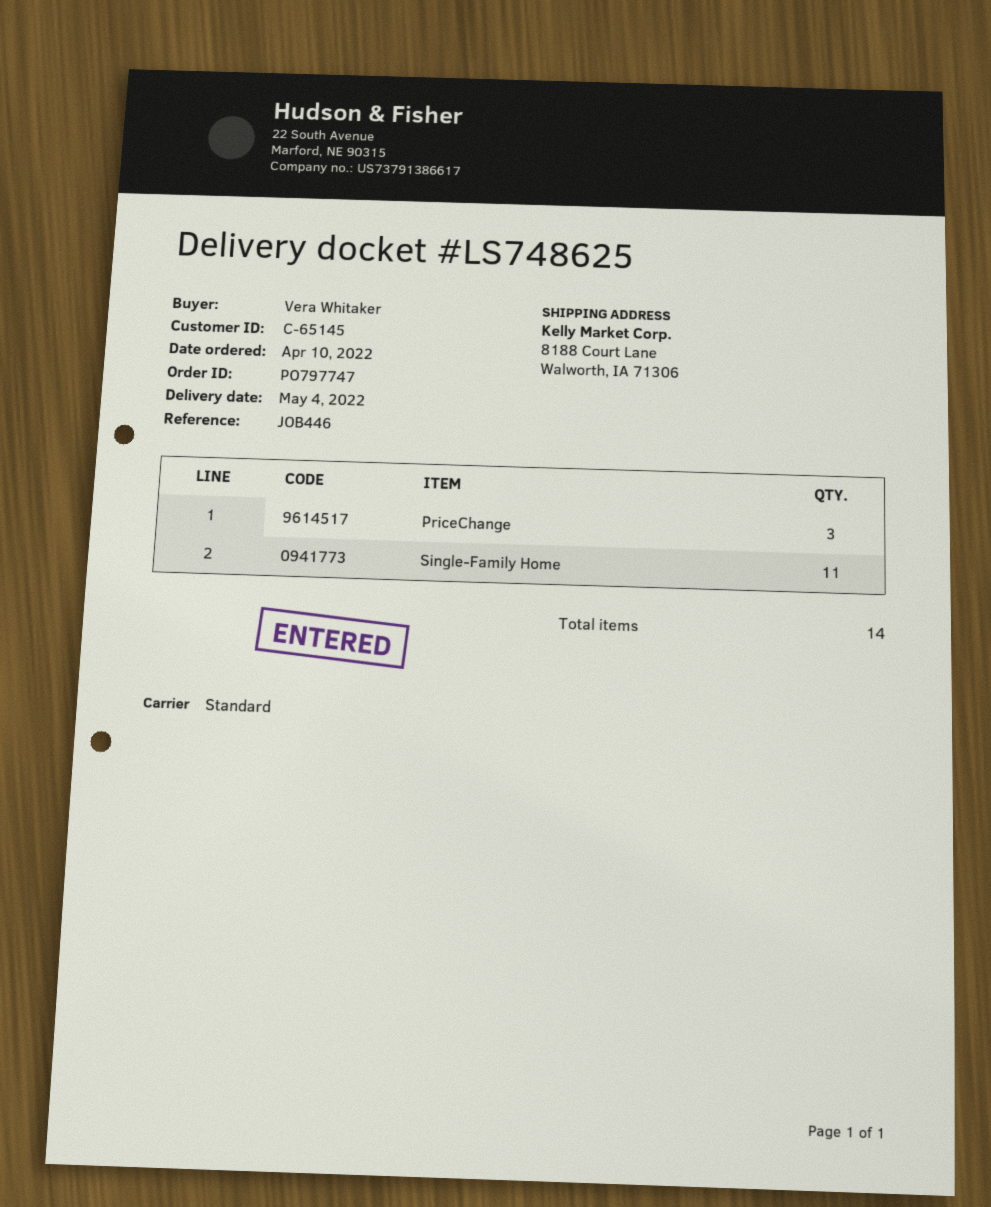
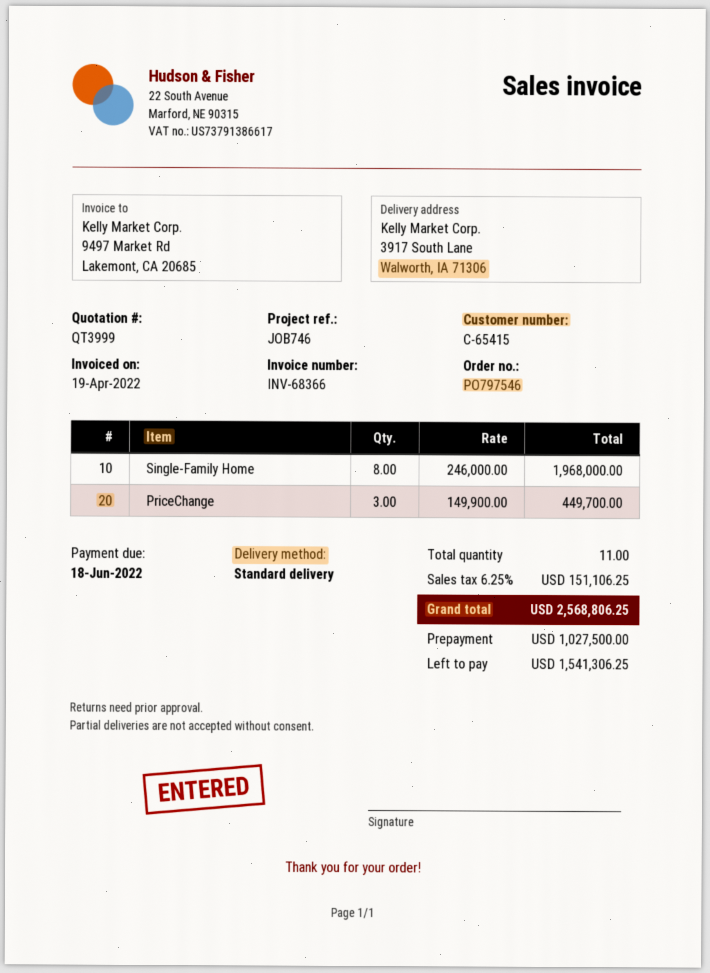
order number: PO797747 -> PO797546
customer number: C-65145 -> C-65415
reference: JOB446 -> JOB746
ship to: 8188 Court Lane, Walworth, IA 71306 -> 3917 South Lane, Walworth, IA 71306
Single-Family Home: 11 -> 8
total quantity: 14 -> 11

